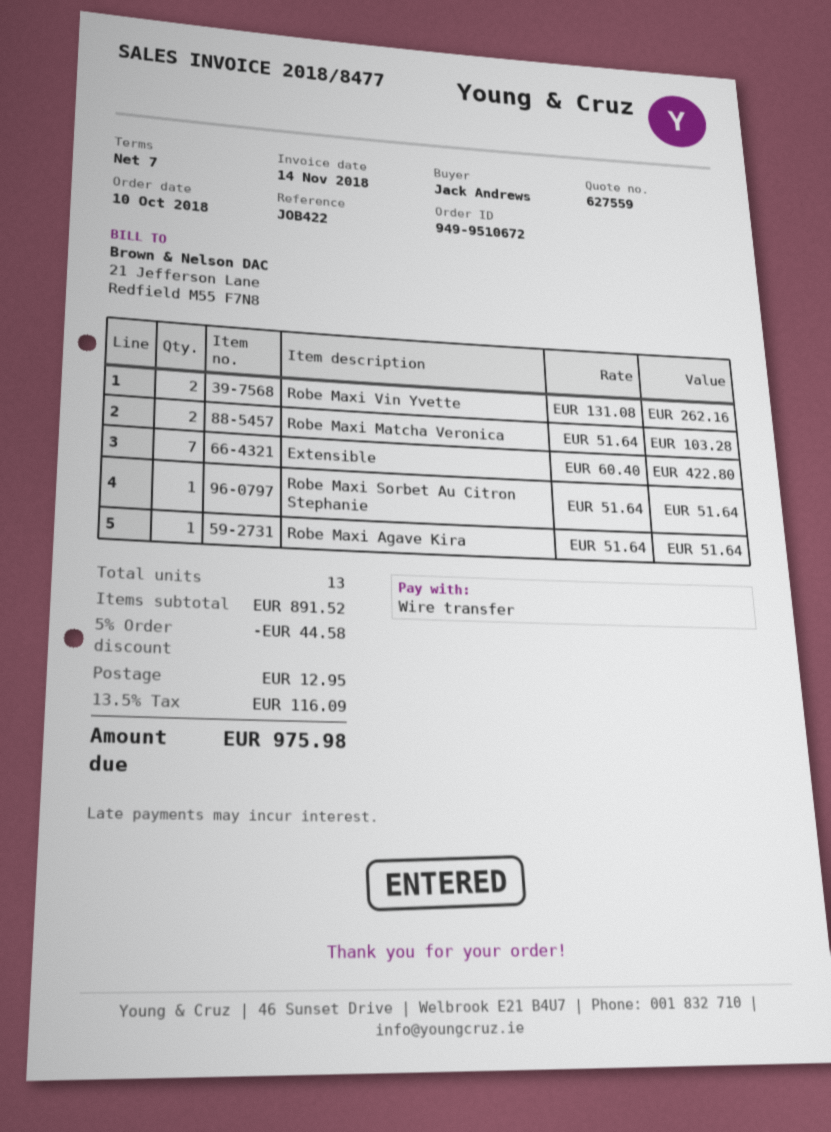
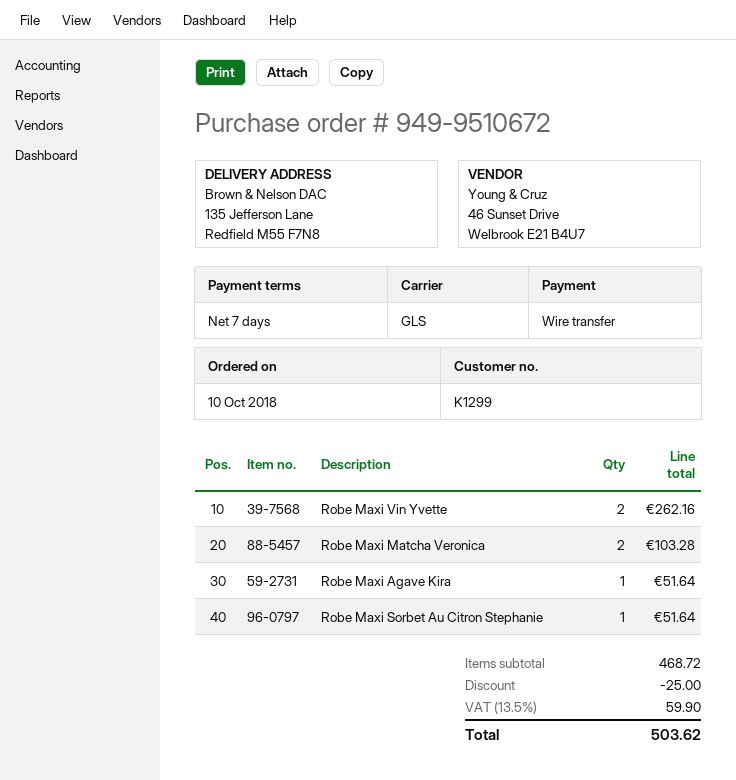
Extensible: 7 for 422.80 -> none
subtotal: 891.52 -> 468.72
discount: 44.58 -> 25.00
shipping: 12.95 -> none
tax: 13.5% = 116.09 -> 13.5% = 59.90
total: 975.98 -> 503.62

